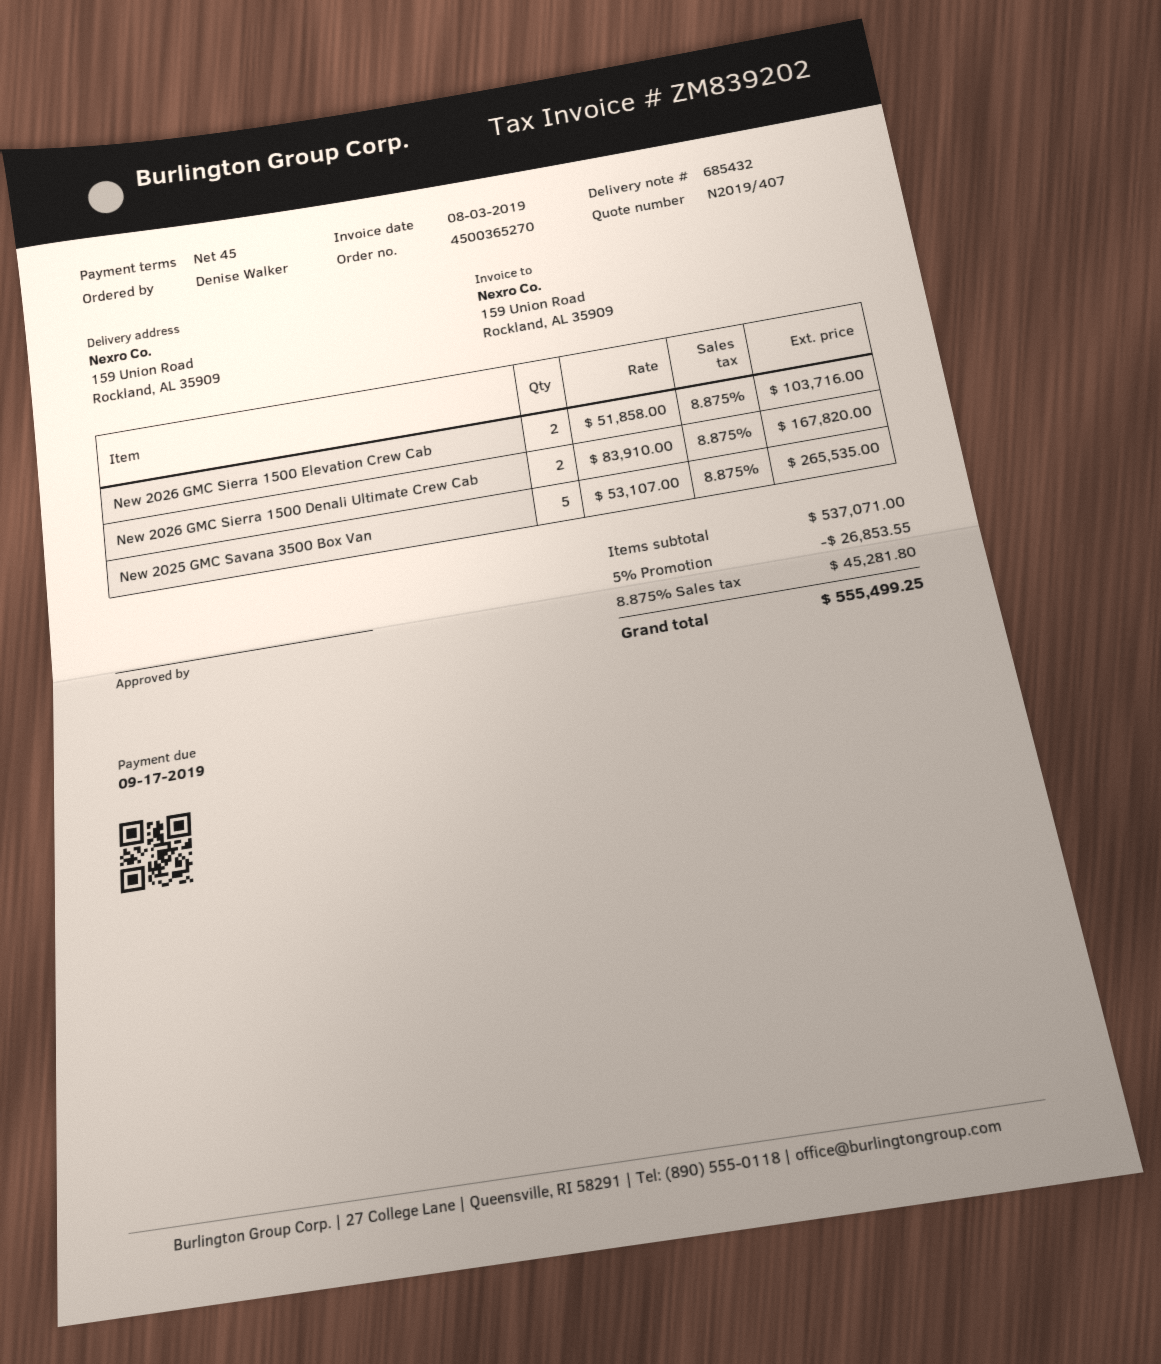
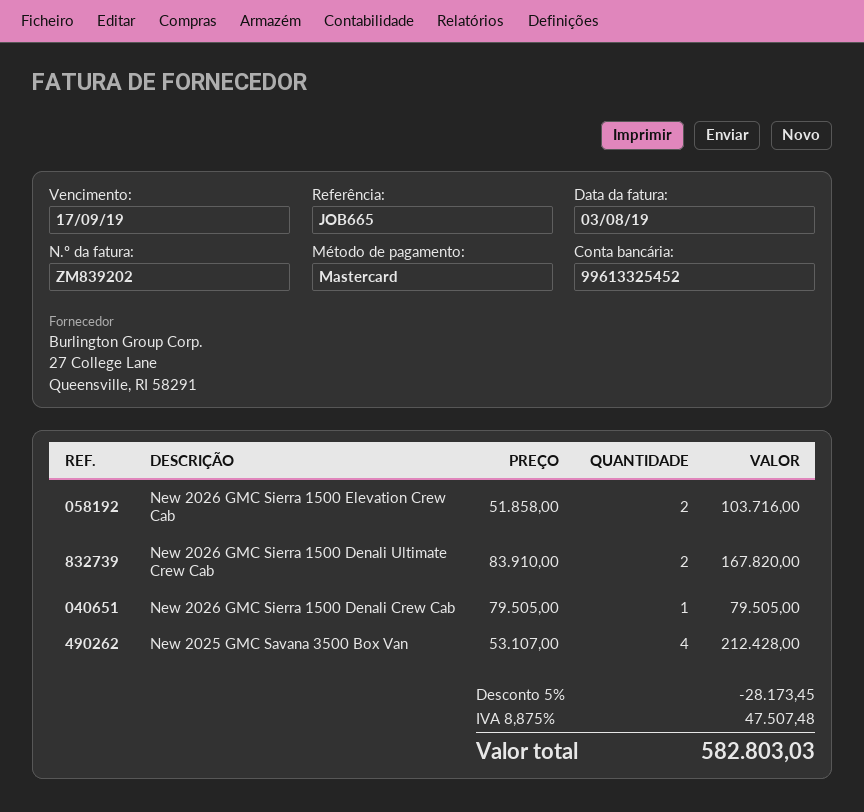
New 2025 GMC Savana 3500 Box Van: 5 x 53107.00 = 265535.00 -> 4 x 53107.00 = 212428.00
New 2026 GMC Sierra 1500 Denali Crew Cab: none -> 1 x 79505.00 = 79505.00
discount: 5% = 26853.55 -> 5% = 28173.45
tax: 8.875% = 45281.80 -> 8.875% = 47507.48
total: 555499.25 -> 582803.03

